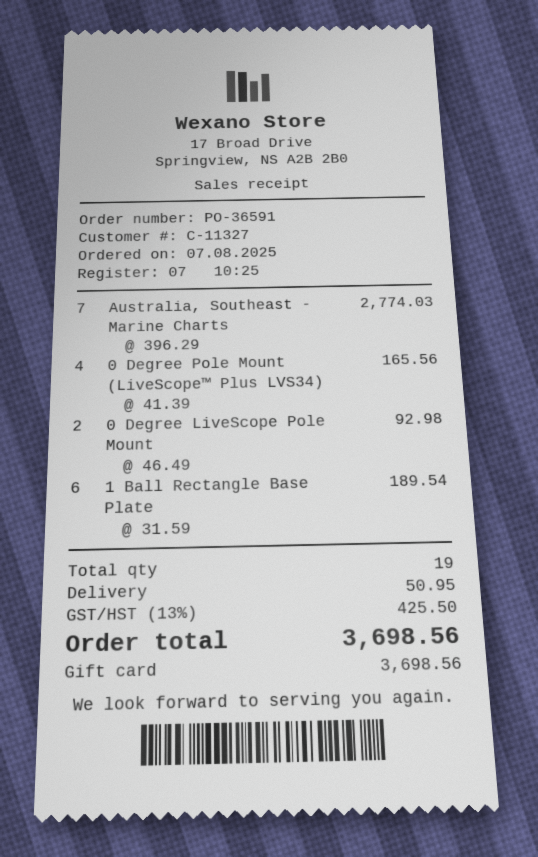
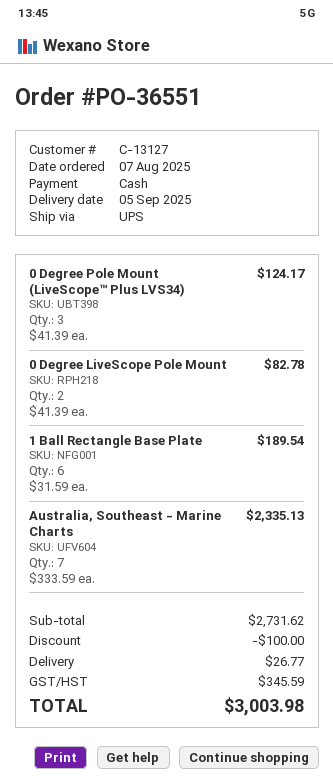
order number: PO-36591 -> PO-36551
customer number: C-11327 -> C-13127
payment method: gift card -> cash
Australia, Southeast - Marine Charts: 7 x 396.29 = 2774.03 -> 7 x 333.59 = 2335.13
0 Degree Pole Mount (LiveScope™ Plus LVS34): 4 x 41.39 = 165.56 -> 3 x 41.39 = 124.17
0 Degree LiveScope Pole Mount: 2 x 46.49 = 92.98 -> 2 x 41.39 = 82.78
discount: none -> 100.00
shipping: 50.95 -> 26.77
tax: 425.50 -> 345.59
total: 3698.56 -> 3003.98

